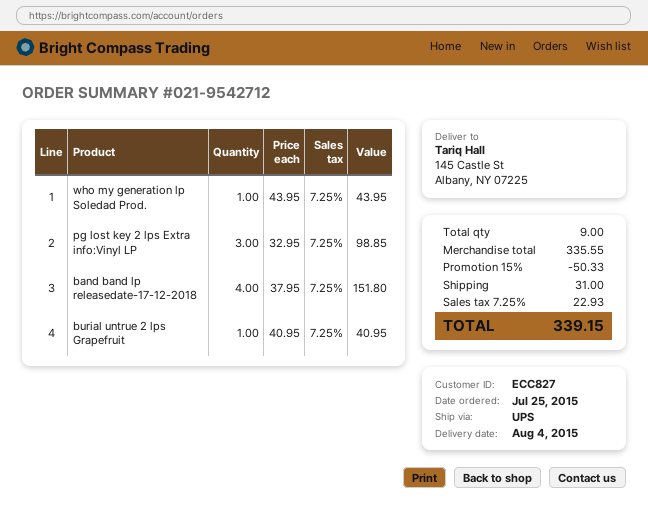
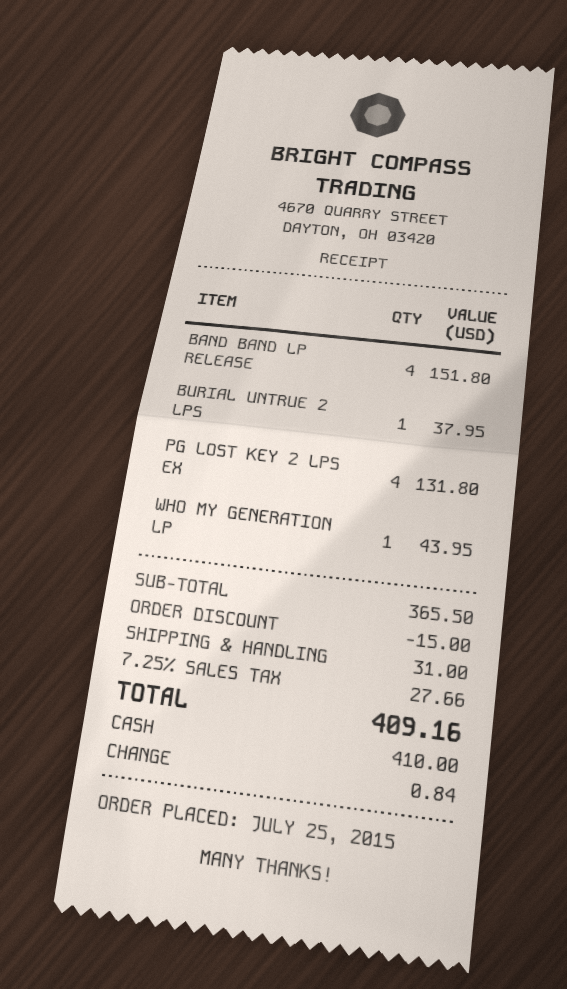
pg lost key 2 lps Extra info:Vinyl LP: 3 for 98.85 -> 4 for 131.80
burial untrue 2 lps Grapefruit: 1 for 40.95 -> 1 for 37.95
subtotal: 335.55 -> 365.50
discount: 50.33 -> 15.00
tax: 7.25% = 22.93 -> 7.25% = 27.66
total: 339.15 -> 409.16

